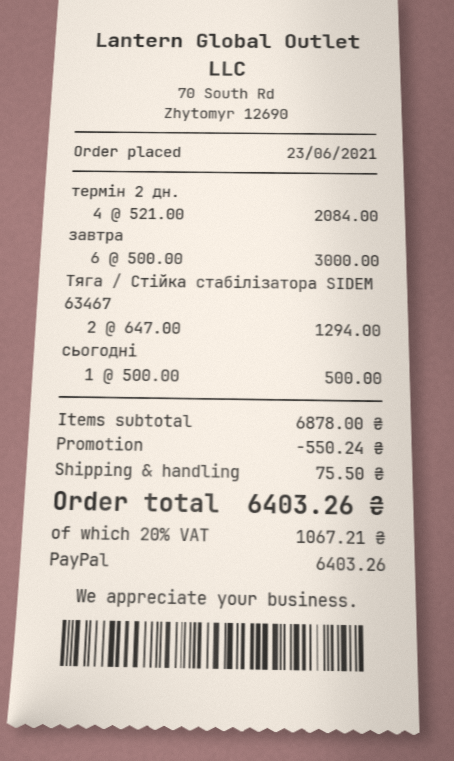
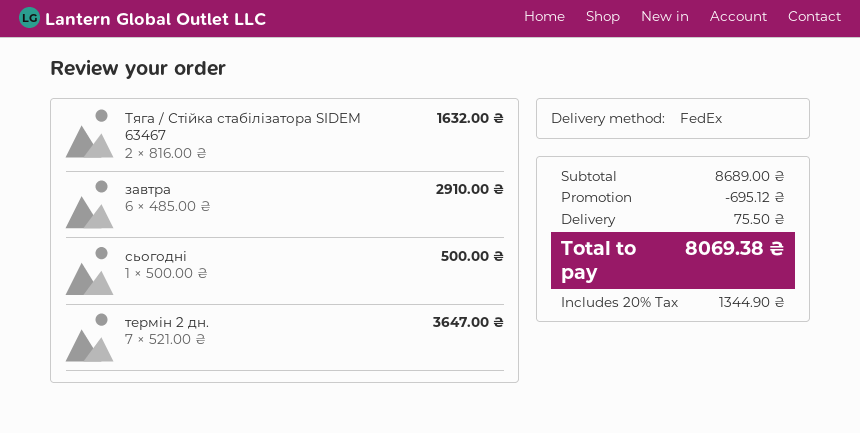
термін 2 дн.: 4 x 521.00 = 2084.00 -> 7 x 521.00 = 3647.00
завтра: 6 x 500.00 = 3000.00 -> 6 x 485.00 = 2910.00
Тяга / Стійка стабілізатора SIDEM 63467: 2 x 647.00 = 1294.00 -> 2 x 816.00 = 1632.00
subtotal: 6878.00 -> 8689.00
discount: 550.24 -> 695.12
tax: 20% = 1067.21 -> 20% = 1344.90
total: 6403.26 -> 8069.38

